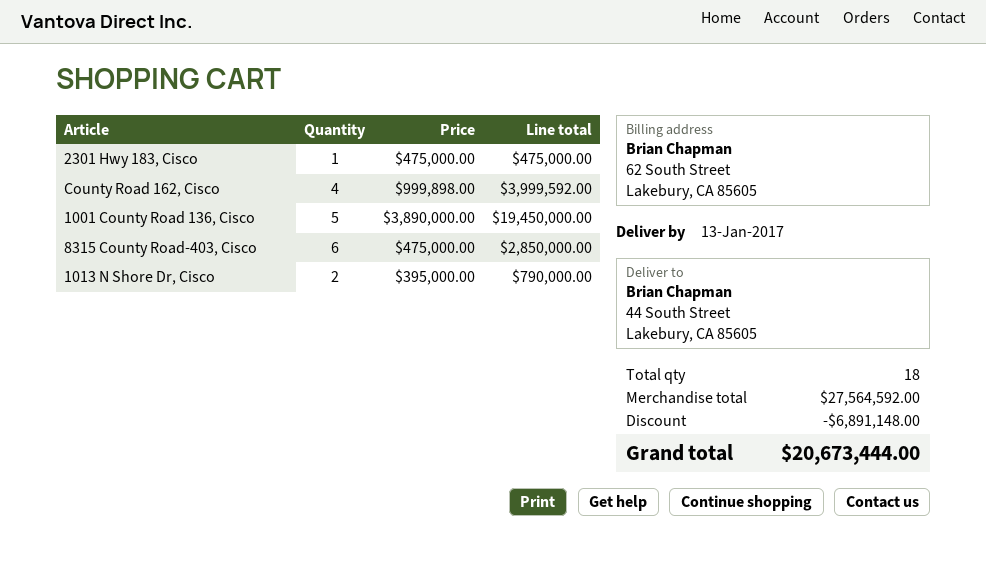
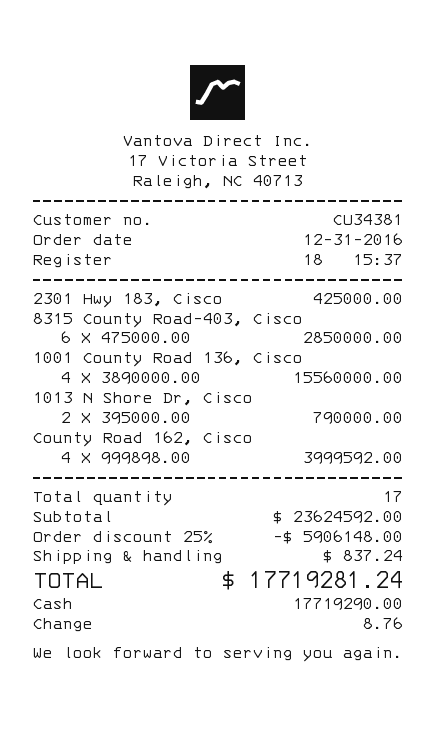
2301 Hwy 183, Cisco: 1 x 475000.00 = 475000.00 -> 1 x 425000.00 = 425000.00
1001 County Road 136, Cisco: 5 x 3890000.00 = 19450000.00 -> 4 x 3890000.00 = 15560000.00
total quantity: 18 -> 17
subtotal: 27564592.00 -> 23624592.00
discount: 6891148.00 -> 5906148.00
shipping: none -> 837.24
total: 20673444.00 -> 17719281.24

